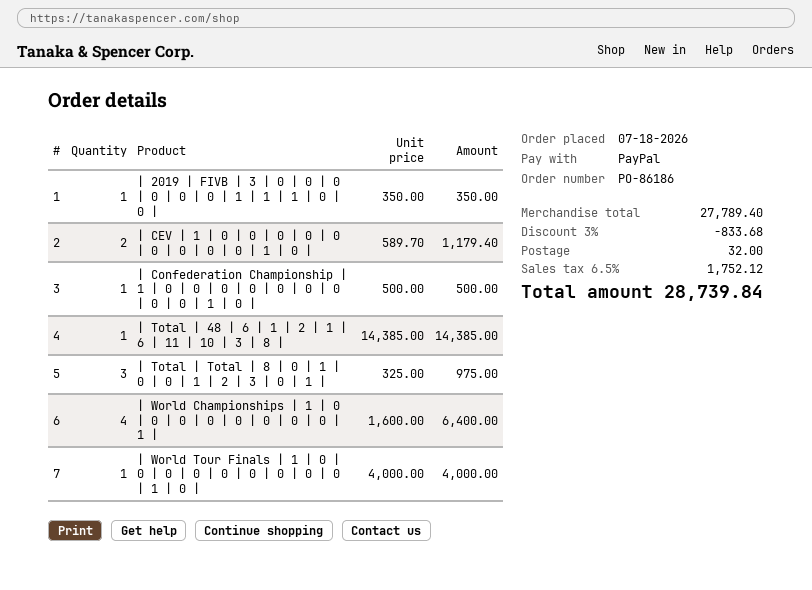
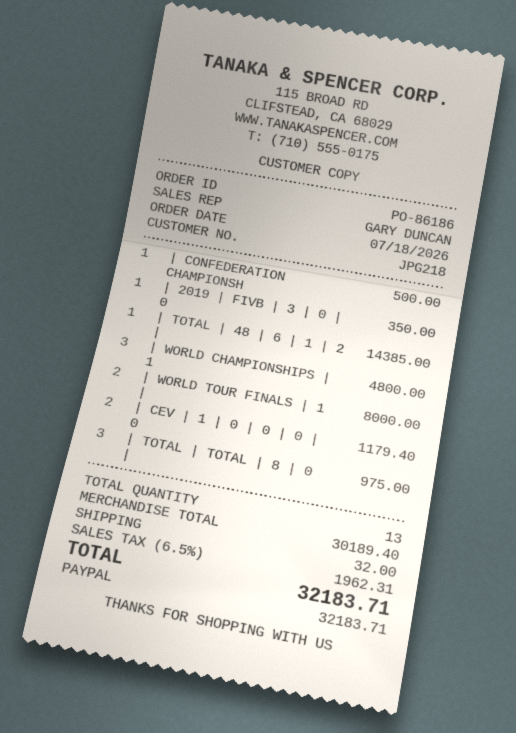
| World Championships | 1 | 0 | 0 | 0 | 0 | 0 | 0 | 0 | 0 | 1 |: 4 for 6400.00 -> 3 for 4800.00
| World Tour Finals | 1 | 0 | 0 | 0 | 0 | 0 | 0 | 0 | 0 | 0 | 1 | 0 |: 1 for 4000.00 -> 2 for 8000.00
subtotal: 27789.40 -> 30189.40
discount: 3% = 833.68 -> none
tax: 6.5% = 1752.12 -> 6.5% = 1962.31
total: 28739.84 -> 32183.71

